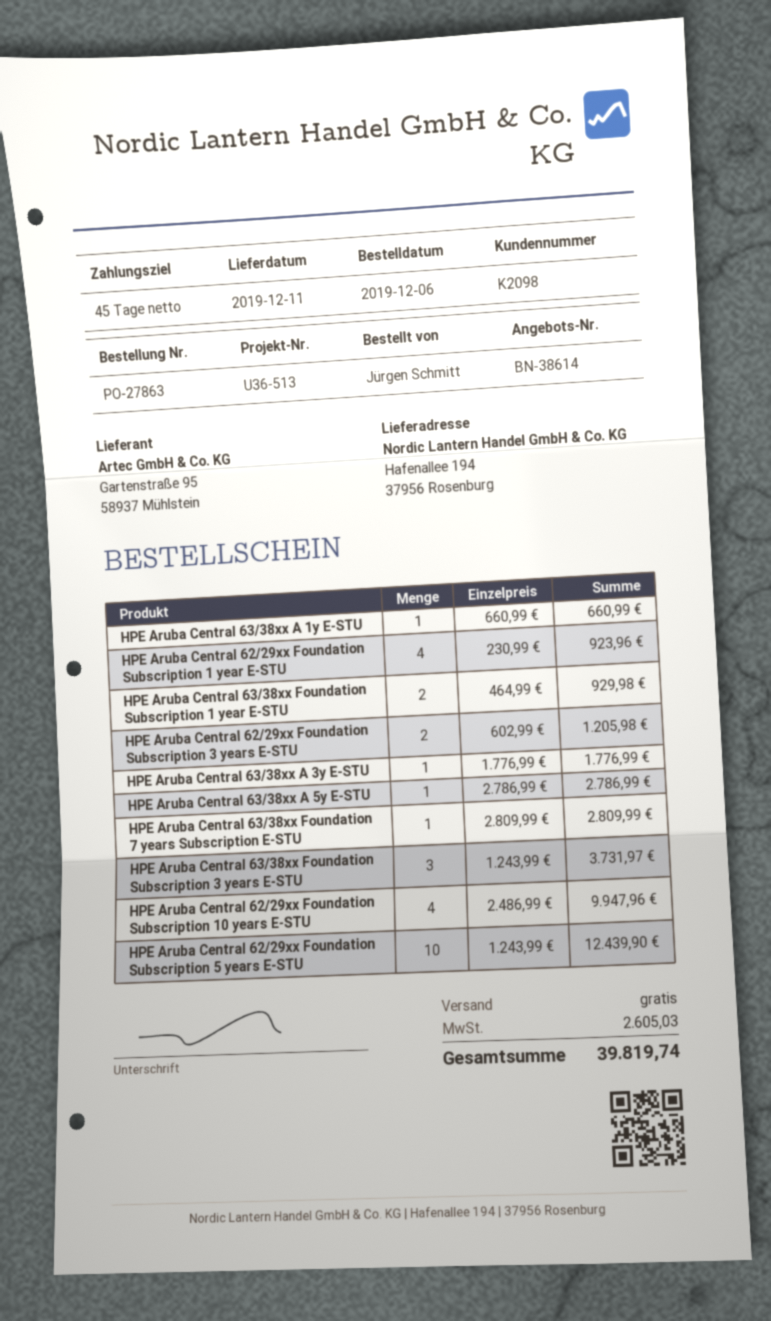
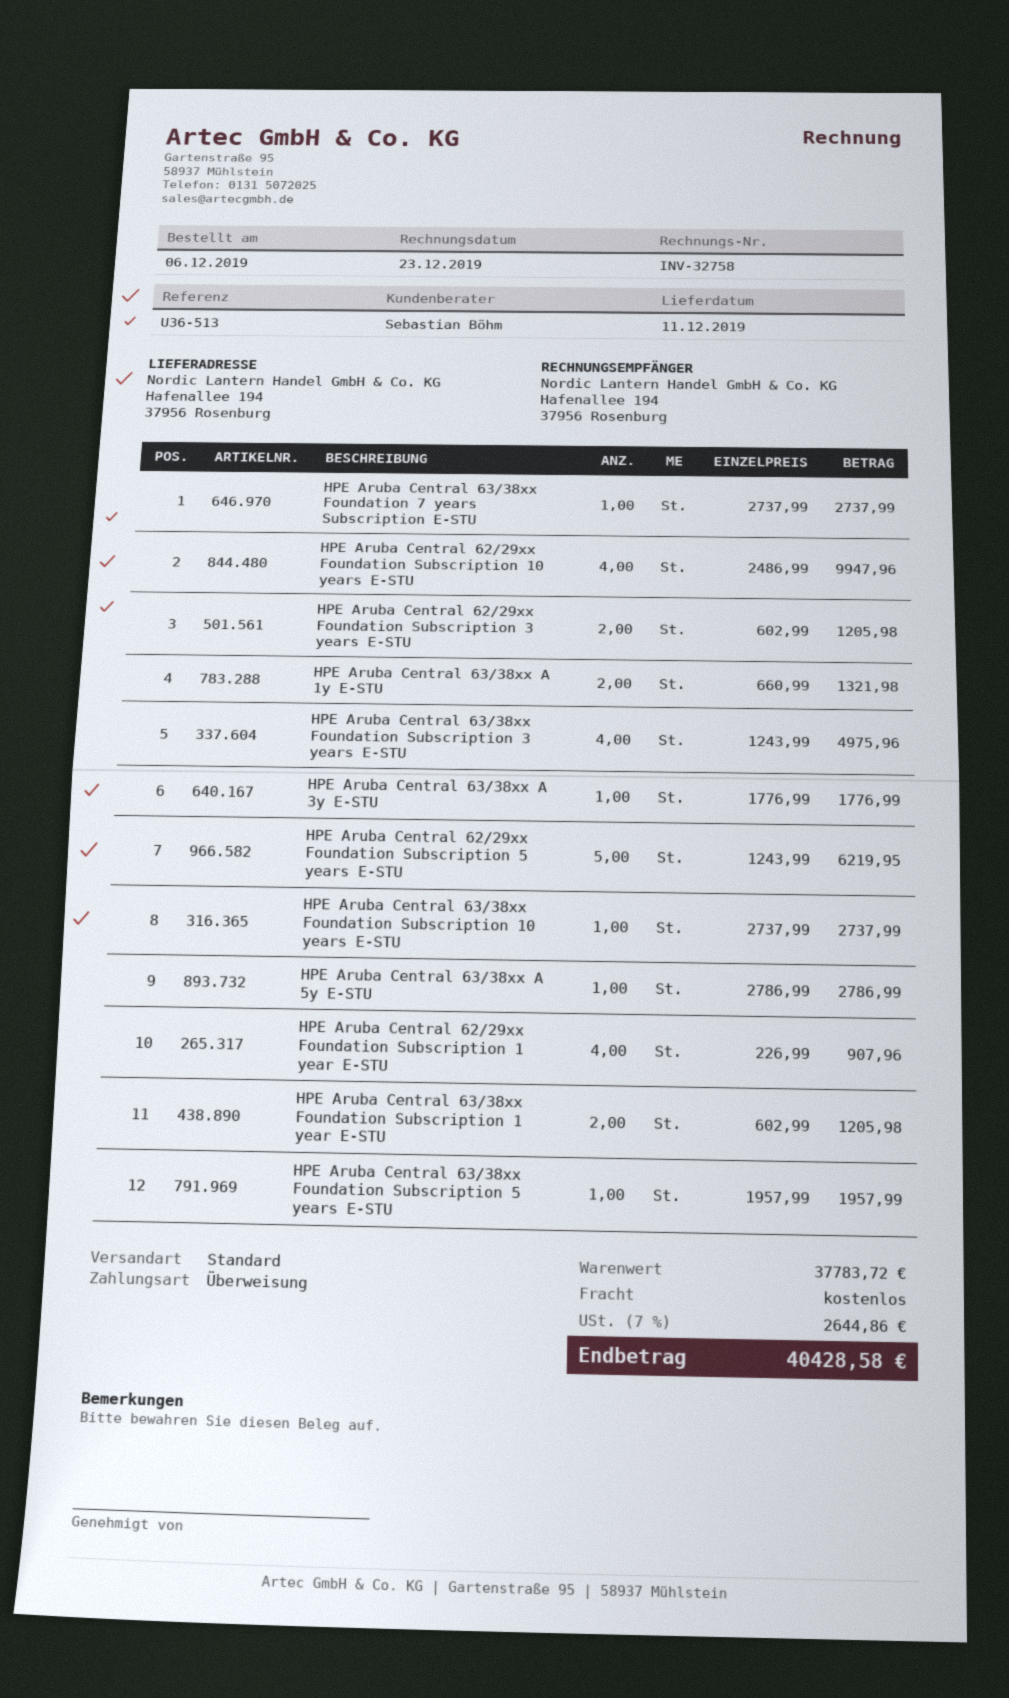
HPE Aruba Central 63/38xx A 1y E-STU: 1 x 660.99 = 660.99 -> 2 x 660.99 = 1321.98
HPE Aruba Central 62/29xx Foundation Subscription 1 year E-STU: 4 x 230.99 = 923.96 -> 4 x 226.99 = 907.96
HPE Aruba Central 63/38xx Foundation Subscription 1 year E-STU: 2 x 464.99 = 929.98 -> 2 x 602.99 = 1205.98
HPE Aruba Central 63/38xx Foundation 7 years Subscription E-STU: 1 x 2809.99 = 2809.99 -> 1 x 2737.99 = 2737.99
HPE Aruba Central 63/38xx Foundation Subscription 3 years E-STU: 3 x 1243.99 = 3731.97 -> 4 x 1243.99 = 4975.96
HPE Aruba Central 62/29xx Foundation Subscription 5 years E-STU: 10 x 1243.99 = 12439.90 -> 5 x 1243.99 = 6219.95
HPE Aruba Central 63/38xx Foundation Subscription 10 years E-STU: none -> 1 x 2737.99 = 2737.99
HPE Aruba Central 63/38xx Foundation Subscription 5 years E-STU: none -> 1 x 1957.99 = 1957.99
tax: 2605.03 -> 2644.86
total: 39819.74 -> 40428.58

